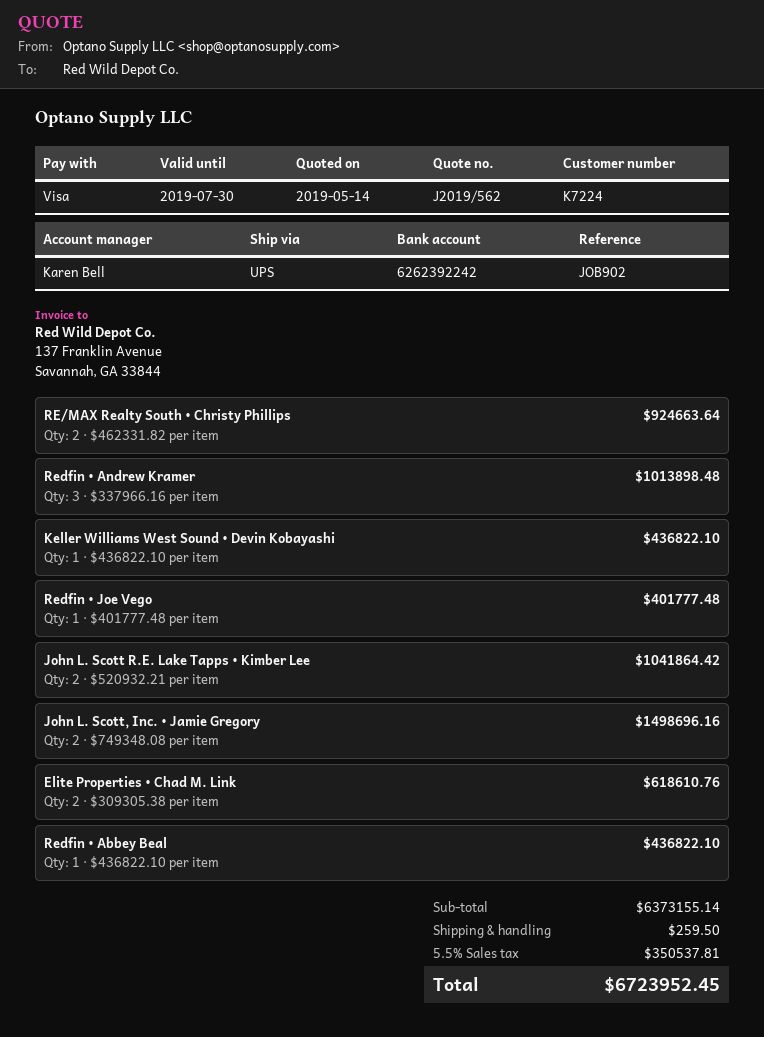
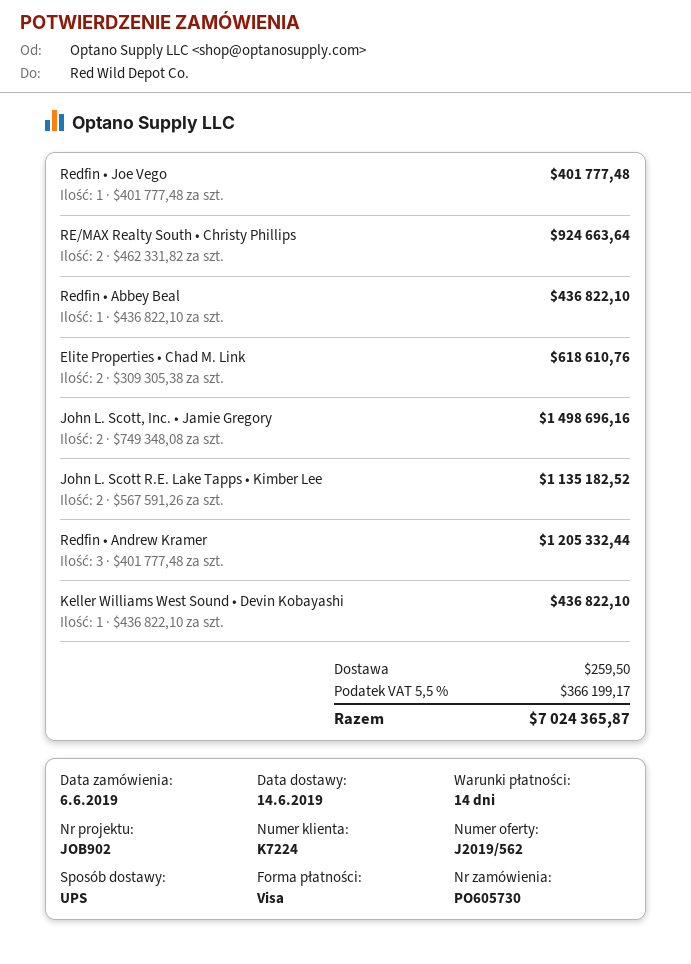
Redfin • Andrew Kramer: 3 x 337966.16 = 1013898.48 -> 3 x 401777.48 = 1205332.44
John L. Scott R.E. Lake Tapps • Kimber Lee: 2 x 520932.21 = 1041864.42 -> 2 x 567591.26 = 1135182.52
tax: 5.5% = 350537.81 -> 5.5% = 366199.17
total: 6723952.45 -> 7024365.87

